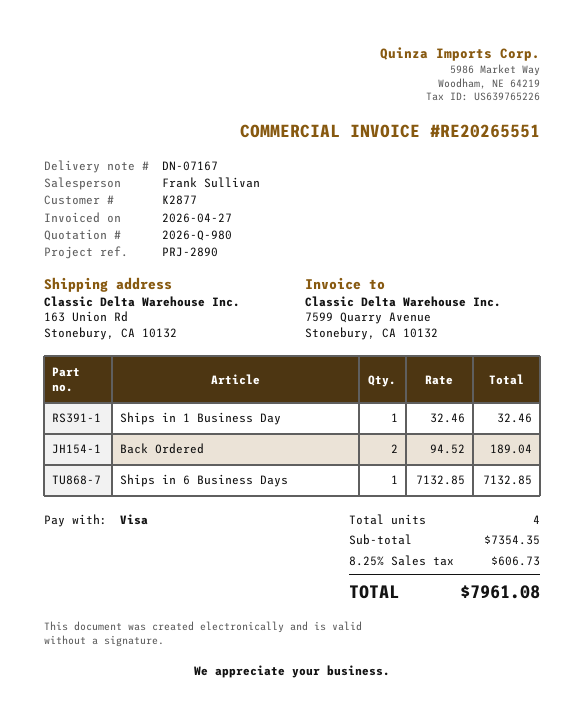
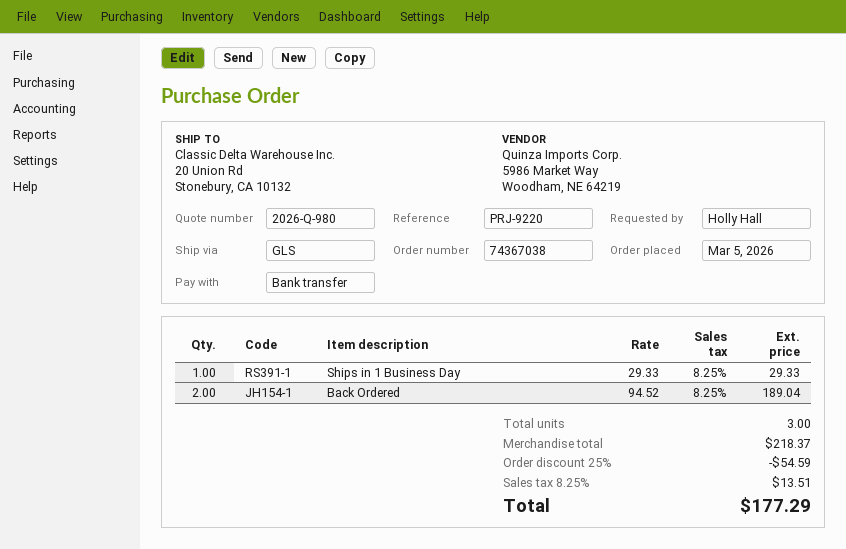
reference: PRJ-2890 -> PRJ-9220
payment method: Visa -> bank transfer
ship to: 163 Union Rd, Stonebury, CA 10132 -> 20 Union Rd, Stonebury, CA 10132
Ships in 1 Business Day: 1 x 32.46 = 32.46 -> 1 x 29.33 = 29.33
Ships in 6 Business Days: 1 x 7132.85 = 7132.85 -> none
total quantity: 4 -> 3
subtotal: 7354.35 -> 218.37
discount: none -> 25% = 54.59
tax: 8.25% = 606.73 -> 8.25% = 13.51
total: 7961.08 -> 177.29

